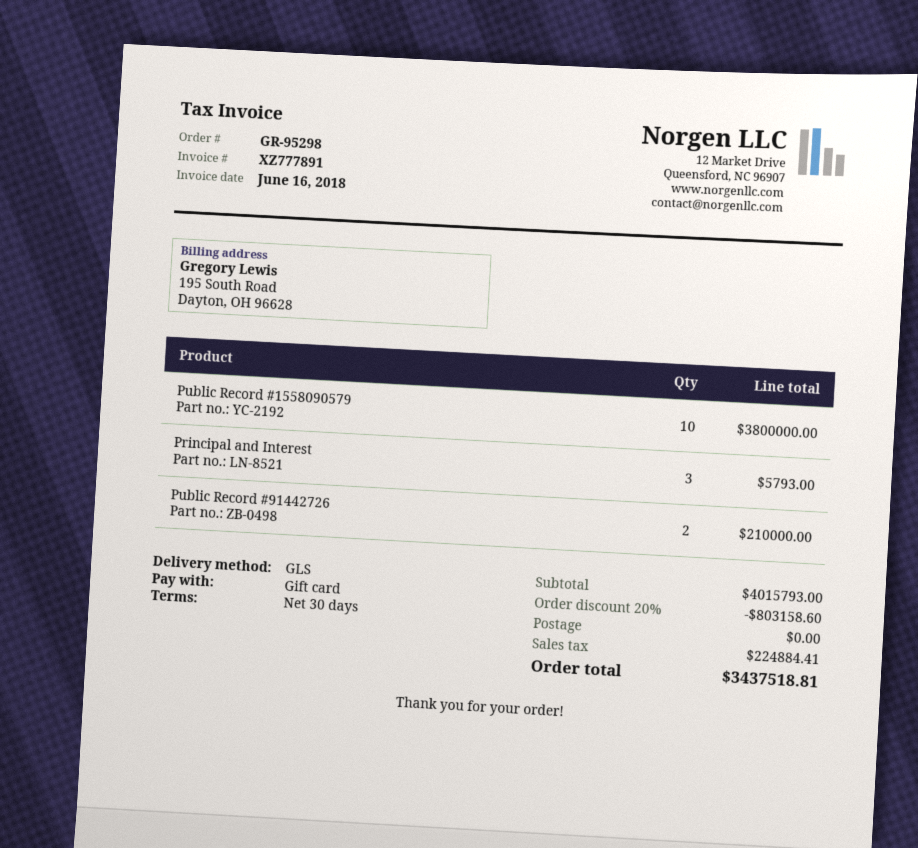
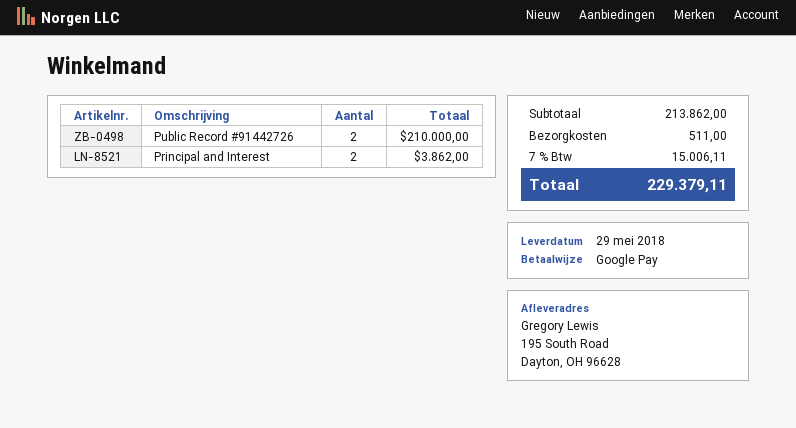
payment method: gift card -> Google Pay
Public Record #1558090579: 10 for 3800000.00 -> none
Principal and Interest: 3 for 5793.00 -> 2 for 3862.00
subtotal: 4015793.00 -> 213862.00
discount: 20% = 803158.60 -> none
shipping: 0.00 -> 511.00
tax: 224884.41 -> 15006.11
total: 3437518.81 -> 229379.11

